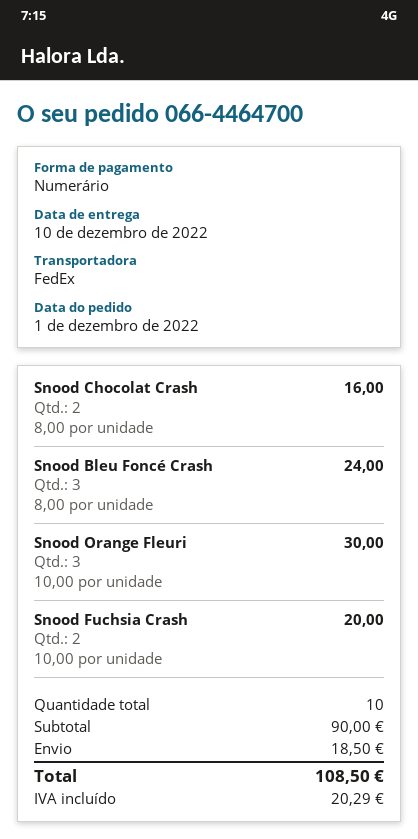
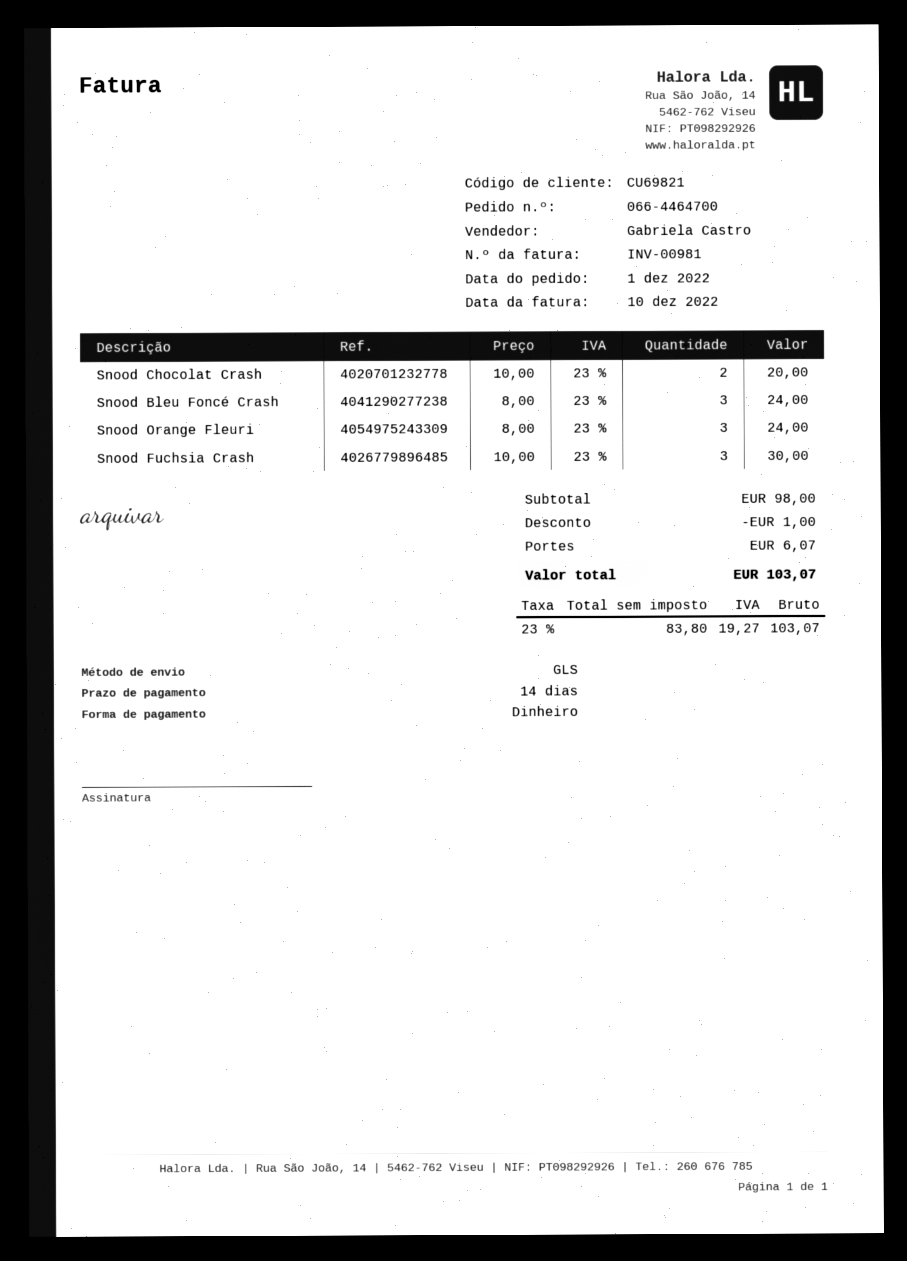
shipping method: FedEx -> GLS
Snood Chocolat Crash: 2 x 8.00 = 16.00 -> 2 x 10.00 = 20.00
Snood Orange Fleuri: 3 x 10.00 = 30.00 -> 3 x 8.00 = 24.00
Snood Fuchsia Crash: 2 x 10.00 = 20.00 -> 3 x 10.00 = 30.00
subtotal: 90.00 -> 98.00
discount: none -> 1.00
shipping: 18.50 -> 6.07
tax: 20.29 -> 19.27
total: 108.50 -> 103.07

